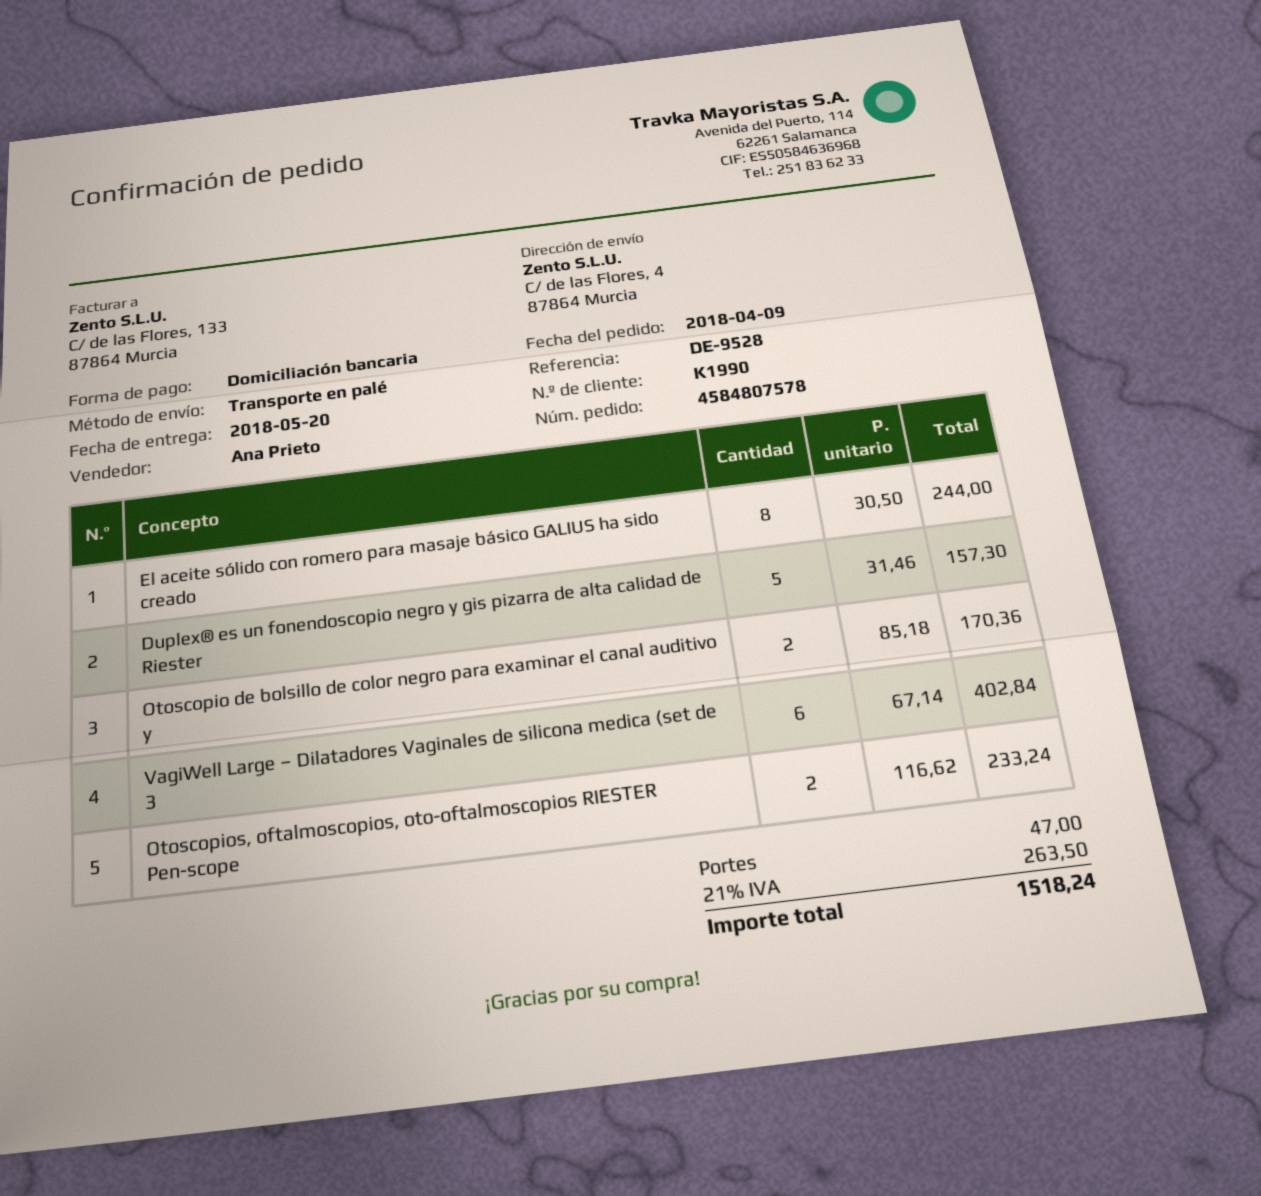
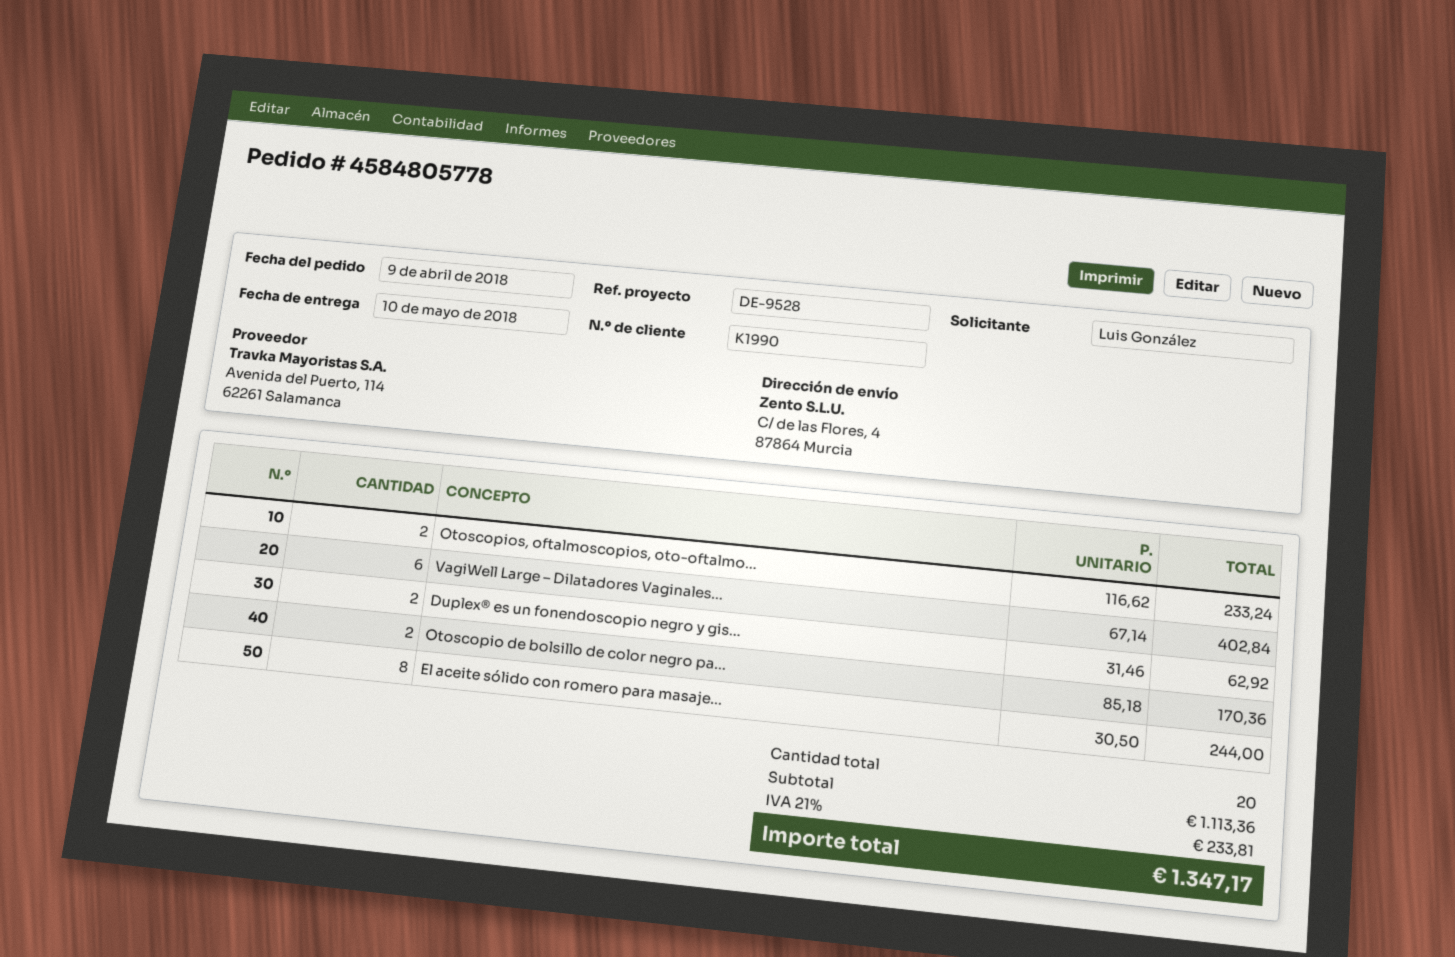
order number: 4584807578 -> 4584805778
delivery date: 2018-05-20 -> 2018-05-10
Duplex® es un fonendoscopio negro y gis pizarra de alta calidad de Riester: 5 x 31.46 = 157.30 -> 2 x 31.46 = 62.92
shipping: 47.00 -> none
tax: 21% = 263.50 -> 21% = 233.81
total: 1518.24 -> 1347.17

